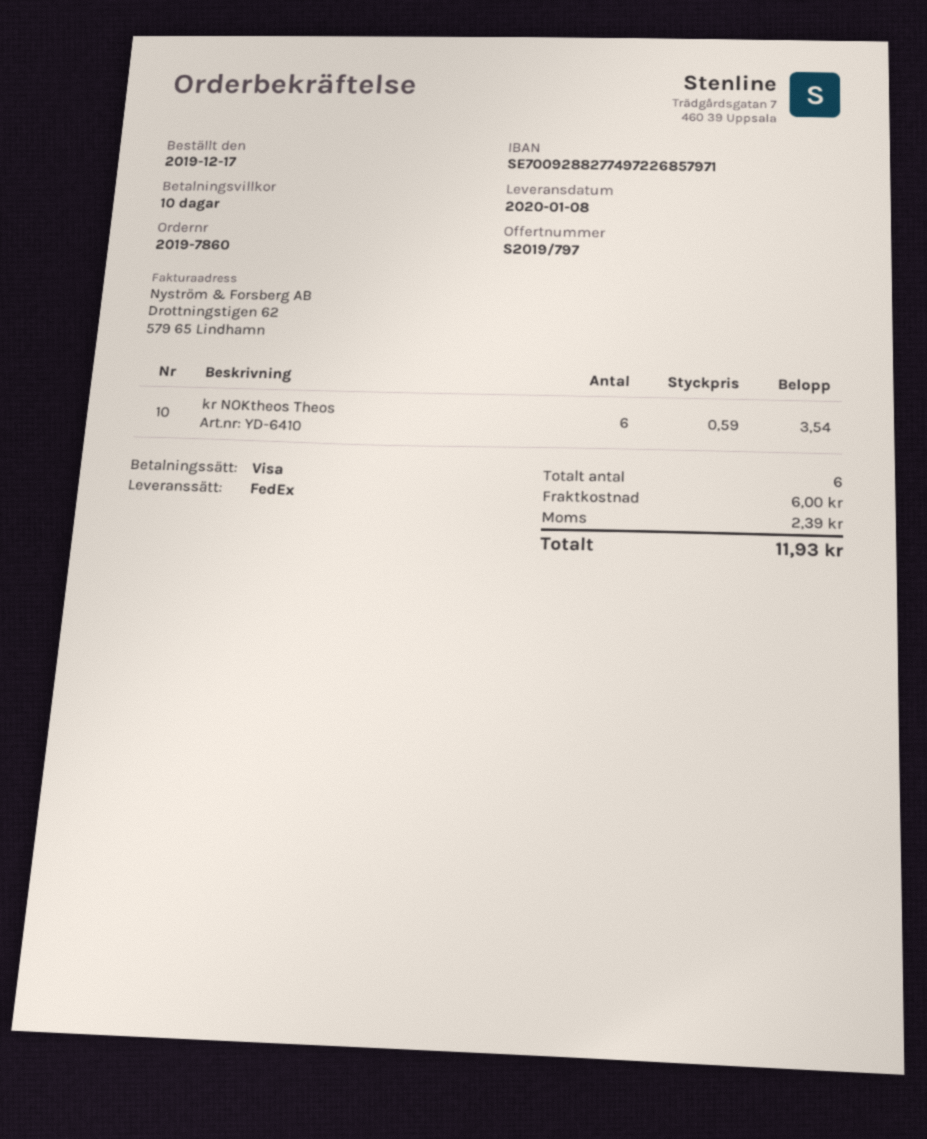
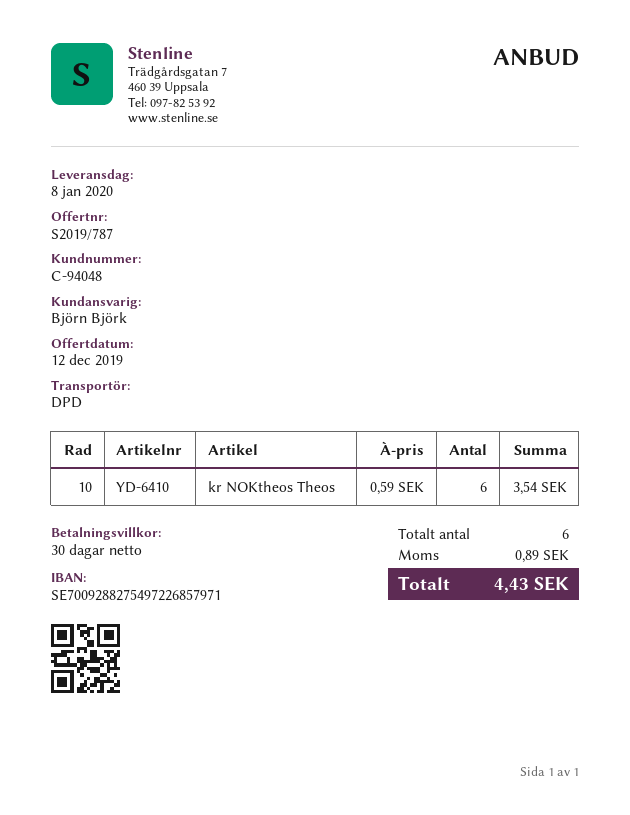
quote number: S2019/797 -> S2019/787
payment terms: 10 days -> 30 days
bank account: SE7009288277497226857971 -> SE7009288275497226857971
shipping method: FedEx -> DPD
shipping: 6.00 -> none
tax: 2.39 -> 0.89
total: 11.93 -> 4.43

